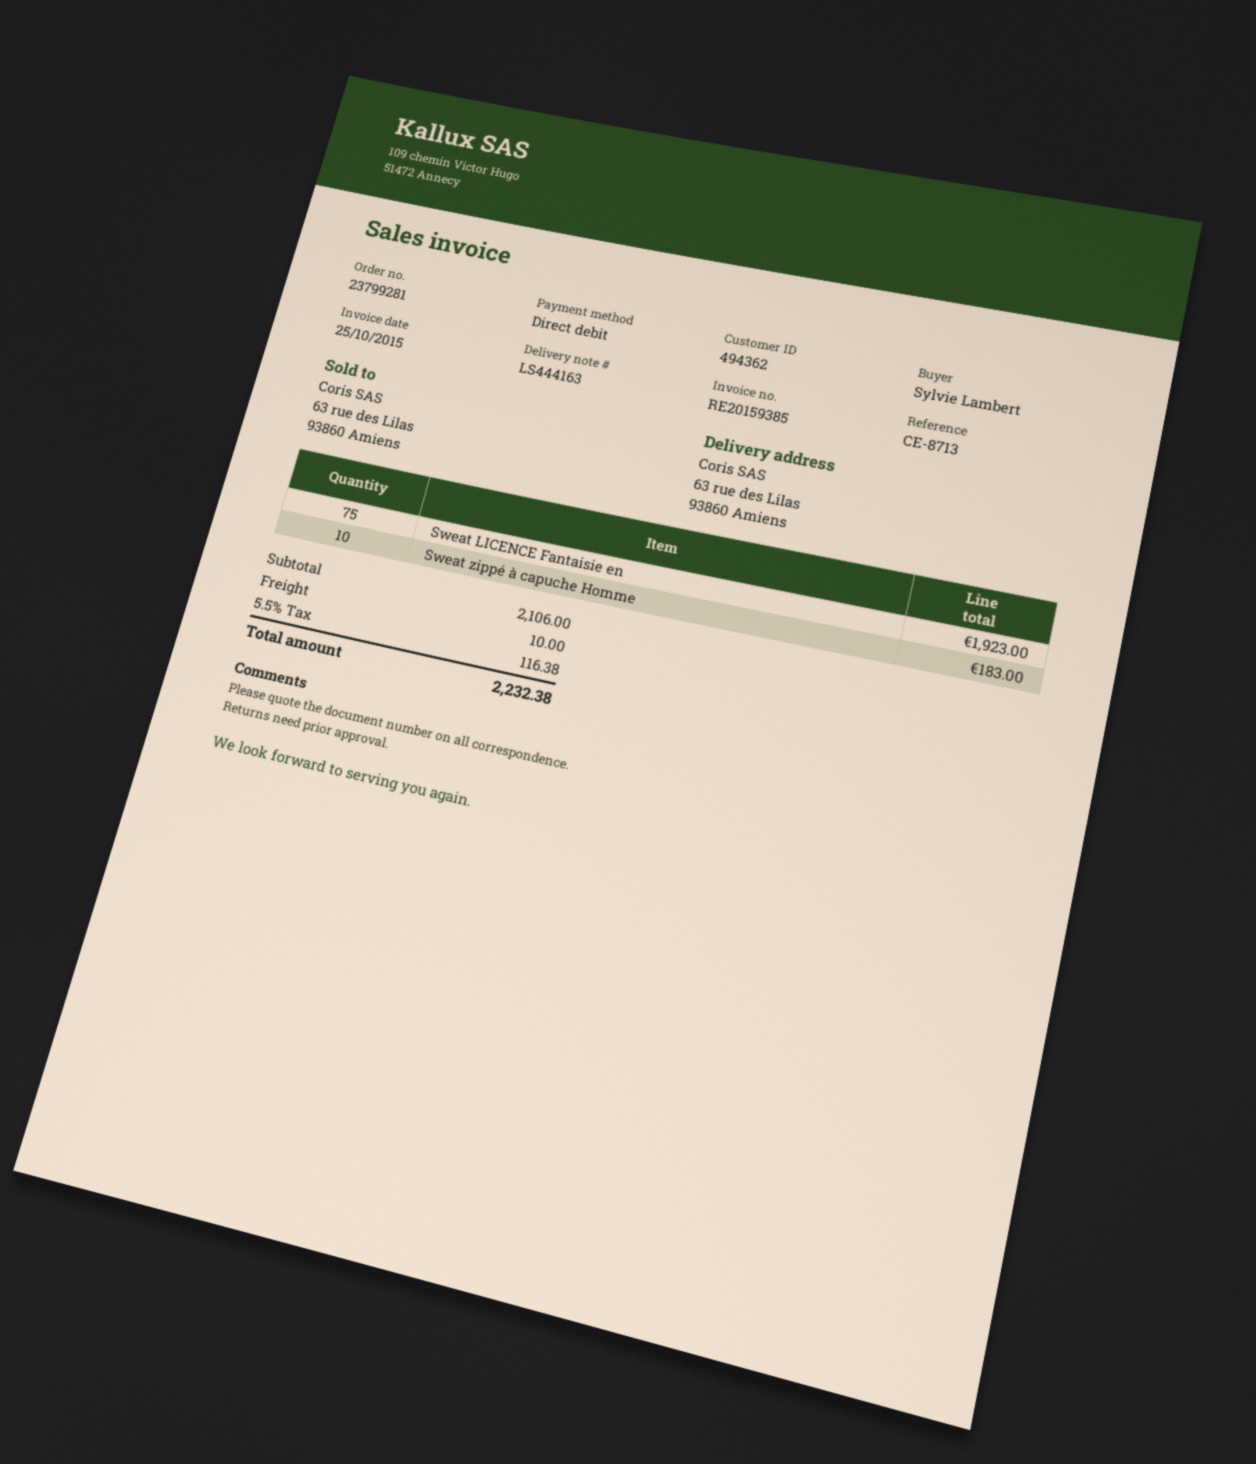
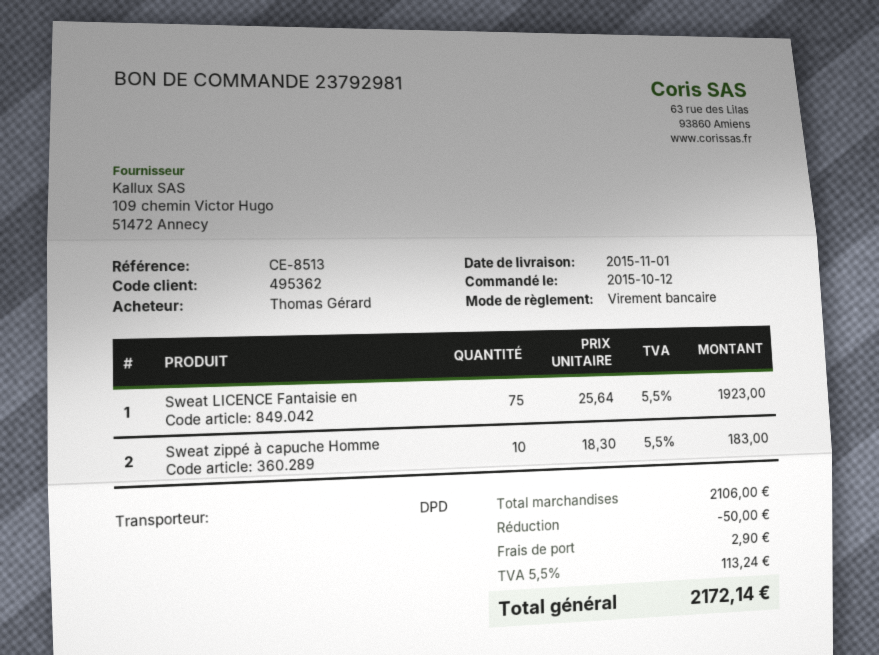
order number: 23799281 -> 23792981
customer number: 494362 -> 495362
reference: CE-8713 -> CE-8513
ordered by: Sylvie Lambert -> Thomas Gérard
payment method: direct debit -> bank transfer
discount: none -> 50.00
shipping: 10.00 -> 2.90
tax: 5.5% = 116.38 -> 5.5% = 113.24
total: 2232.38 -> 2172.14

